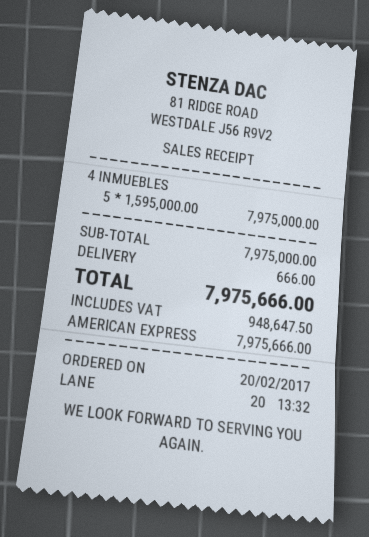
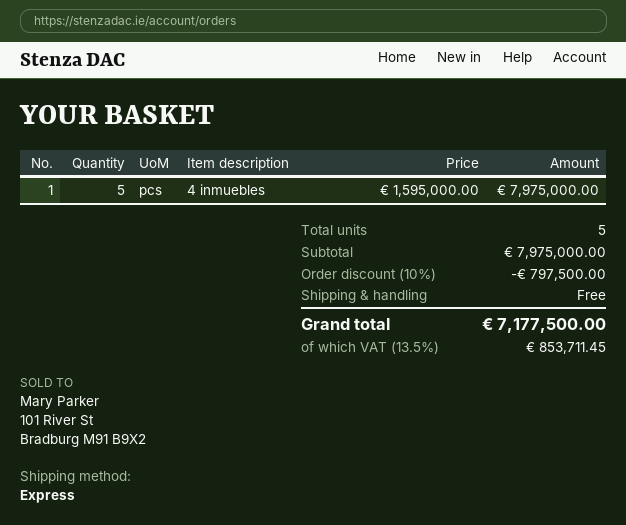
discount: none -> 10% = 797500.00
shipping: 666.00 -> 0.00
tax: 948647.50 -> 853711.45
total: 7975666.00 -> 7177500.00

